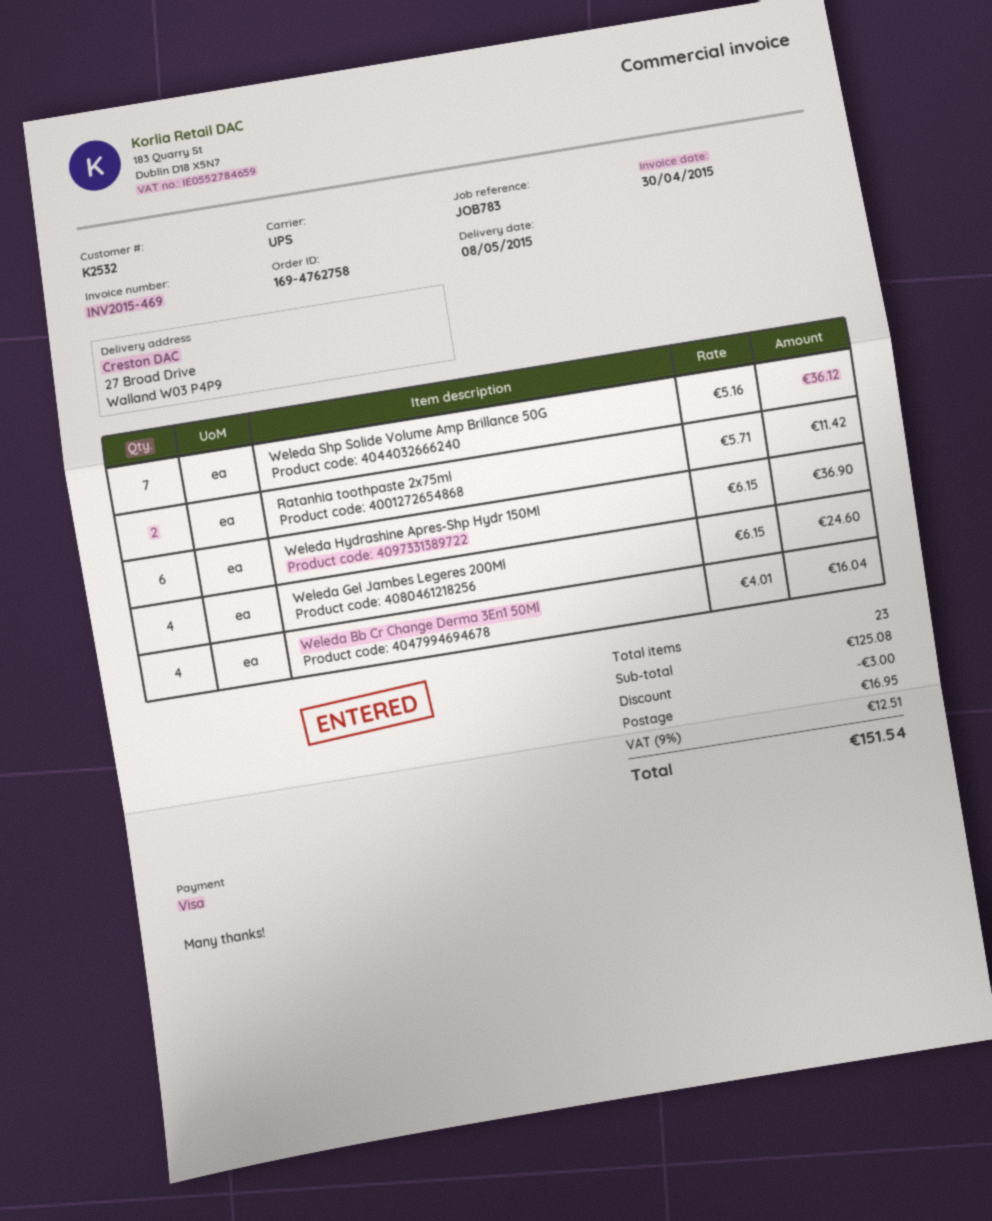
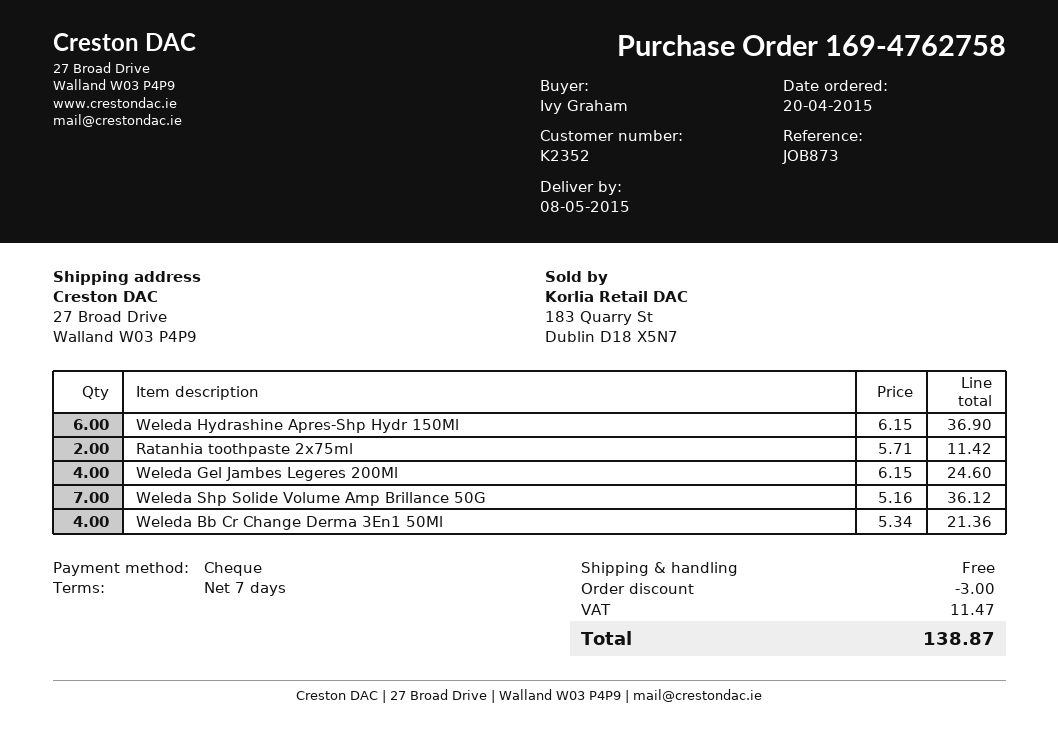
customer number: K2532 -> K2352
reference: JOB783 -> JOB873
payment method: Visa -> cheque
Weleda Bb Cr Change Derma 3En1 50Ml: 4 x 4.01 = 16.04 -> 4 x 5.34 = 21.36
shipping: 16.95 -> 0.00
tax: 12.51 -> 11.47
total: 151.54 -> 138.87

